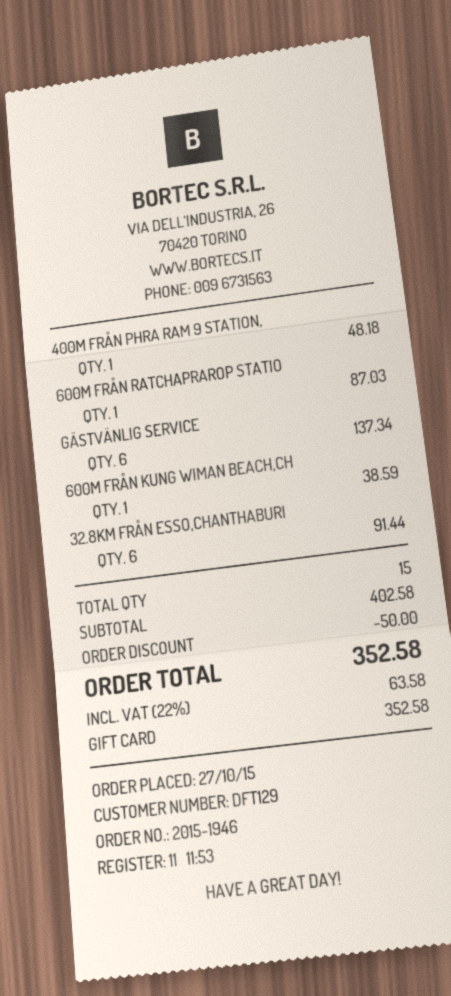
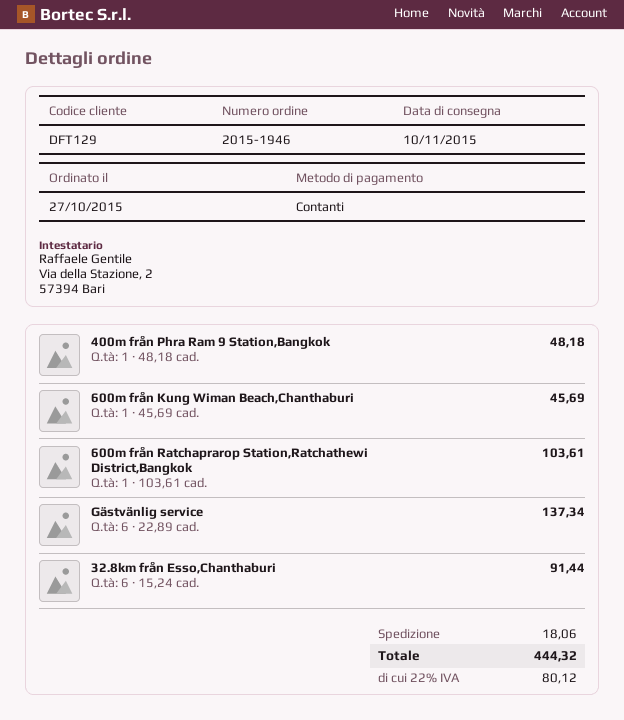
payment method: gift card -> cash
600M FRÅN RATCHAPRAROP STATIO: 1 for 87.03 -> 1 for 103.61
600M FRÅN KUNG WIMAN BEACH,CH: 1 for 38.59 -> 1 for 45.69
discount: 50.00 -> none
shipping: none -> 18.06
tax: 22% = 63.58 -> 22% = 80.12
total: 352.58 -> 444.32

